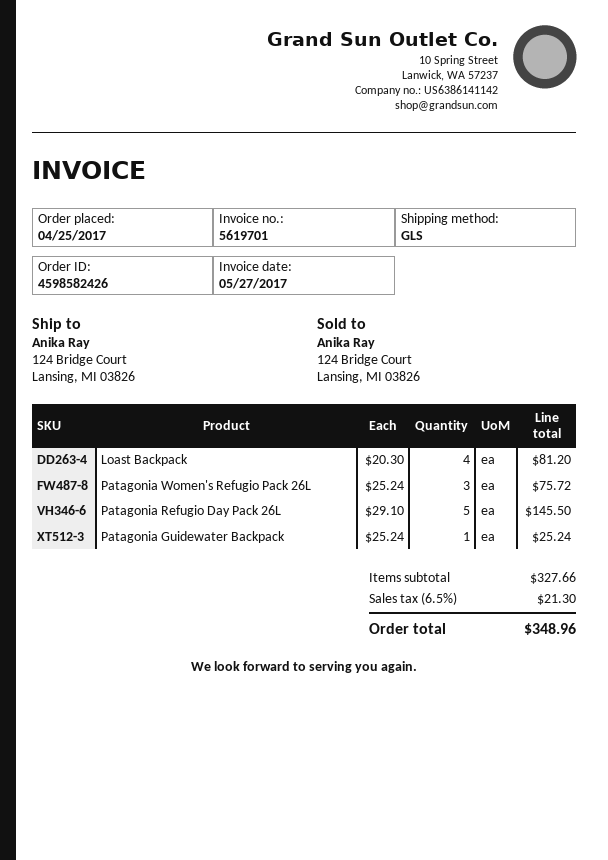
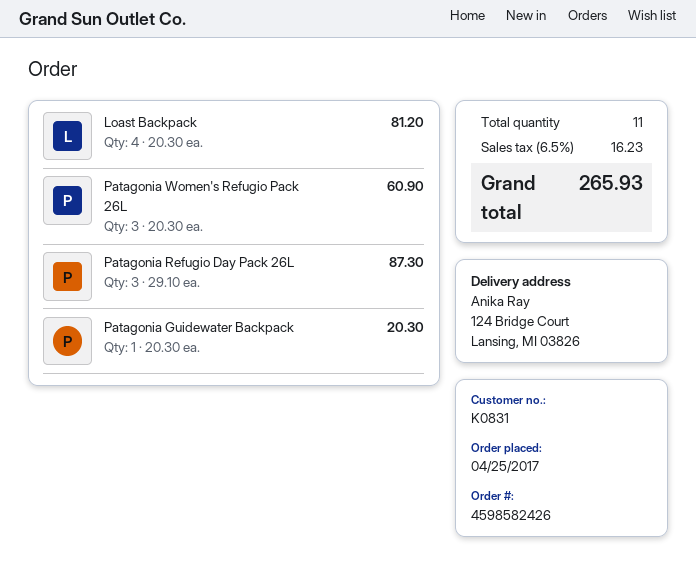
Patagonia Women's Refugio Pack 26L: 3 x 25.24 = 75.72 -> 3 x 20.30 = 60.90
Patagonia Refugio Day Pack 26L: 5 x 29.10 = 145.50 -> 3 x 29.10 = 87.30
Patagonia Guidewater Backpack: 1 x 25.24 = 25.24 -> 1 x 20.30 = 20.30
tax: 6.5% = 21.30 -> 6.5% = 16.23
total: 348.96 -> 265.93

